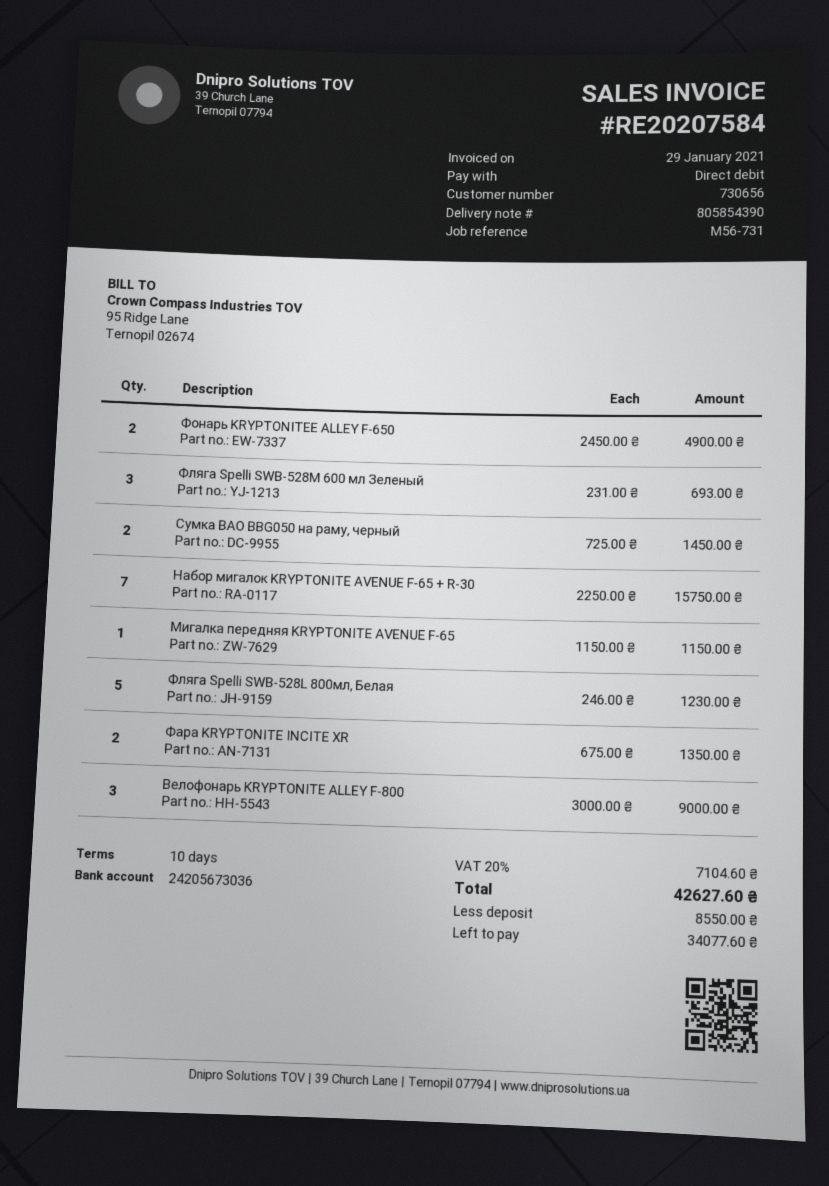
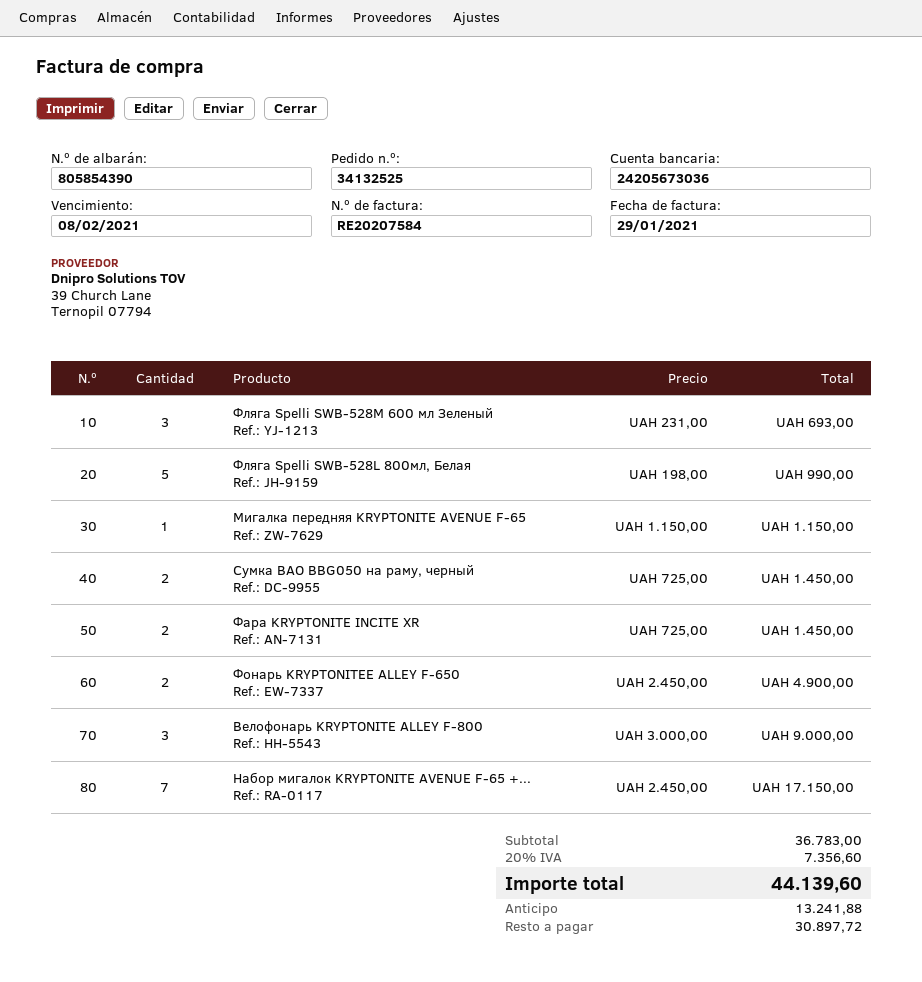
Набор мигалок KRYPTONITE AVENUE F-65 + R-30: 7 x 2250.00 = 15750.00 -> 7 x 2450.00 = 17150.00
Фляга Spelli SWB-528L 800мл, Белая: 5 x 246.00 = 1230.00 -> 5 x 198.00 = 990.00
Фара KRYPTONITE INCITE XR: 2 x 675.00 = 1350.00 -> 2 x 725.00 = 1450.00
tax: 20% = 7104.60 -> 20% = 7356.60
total: 42627.60 -> 44139.60
deposit: 8550.00 -> 13241.88
balance: 34077.60 -> 30897.72

